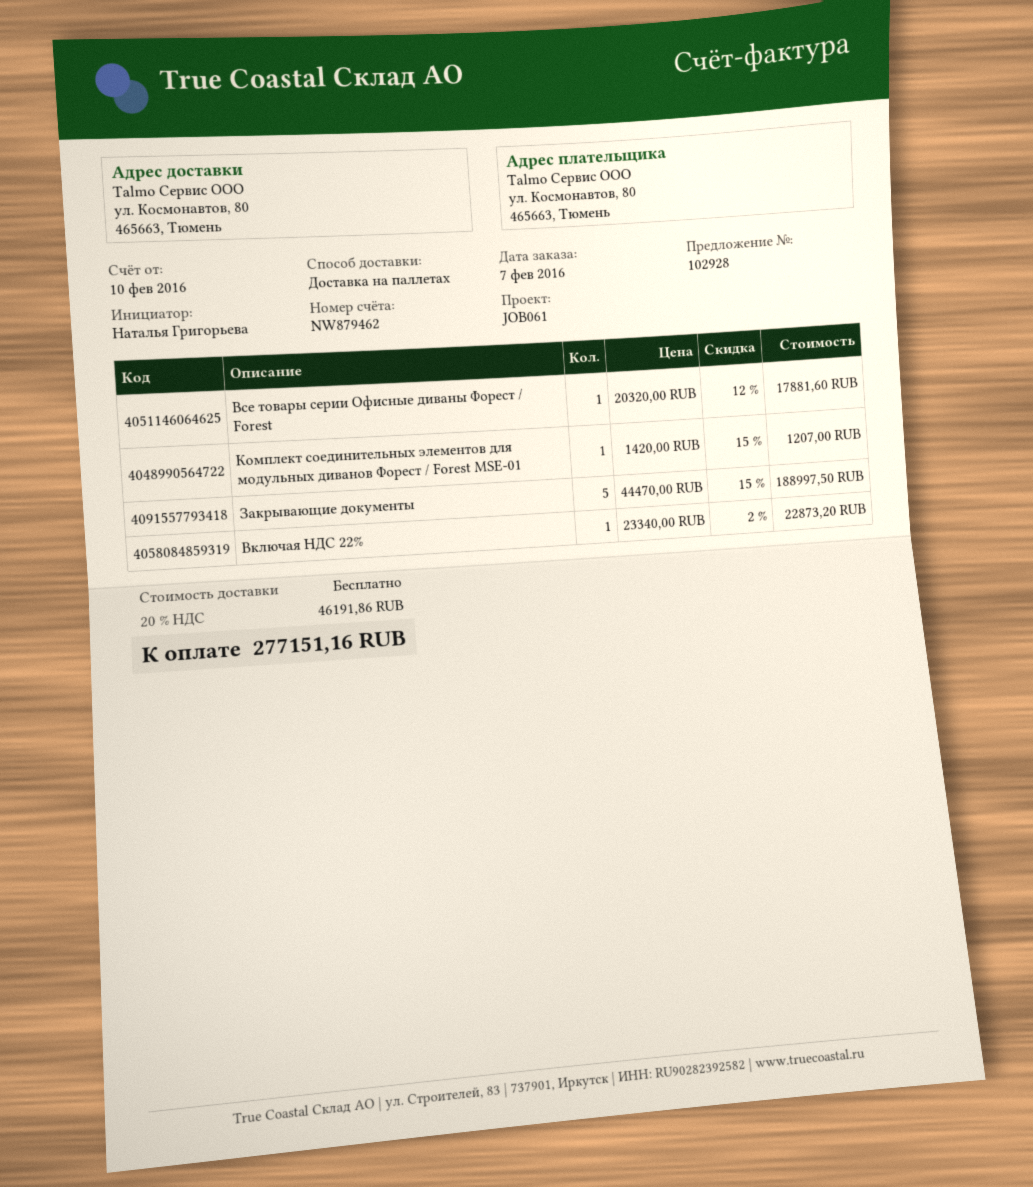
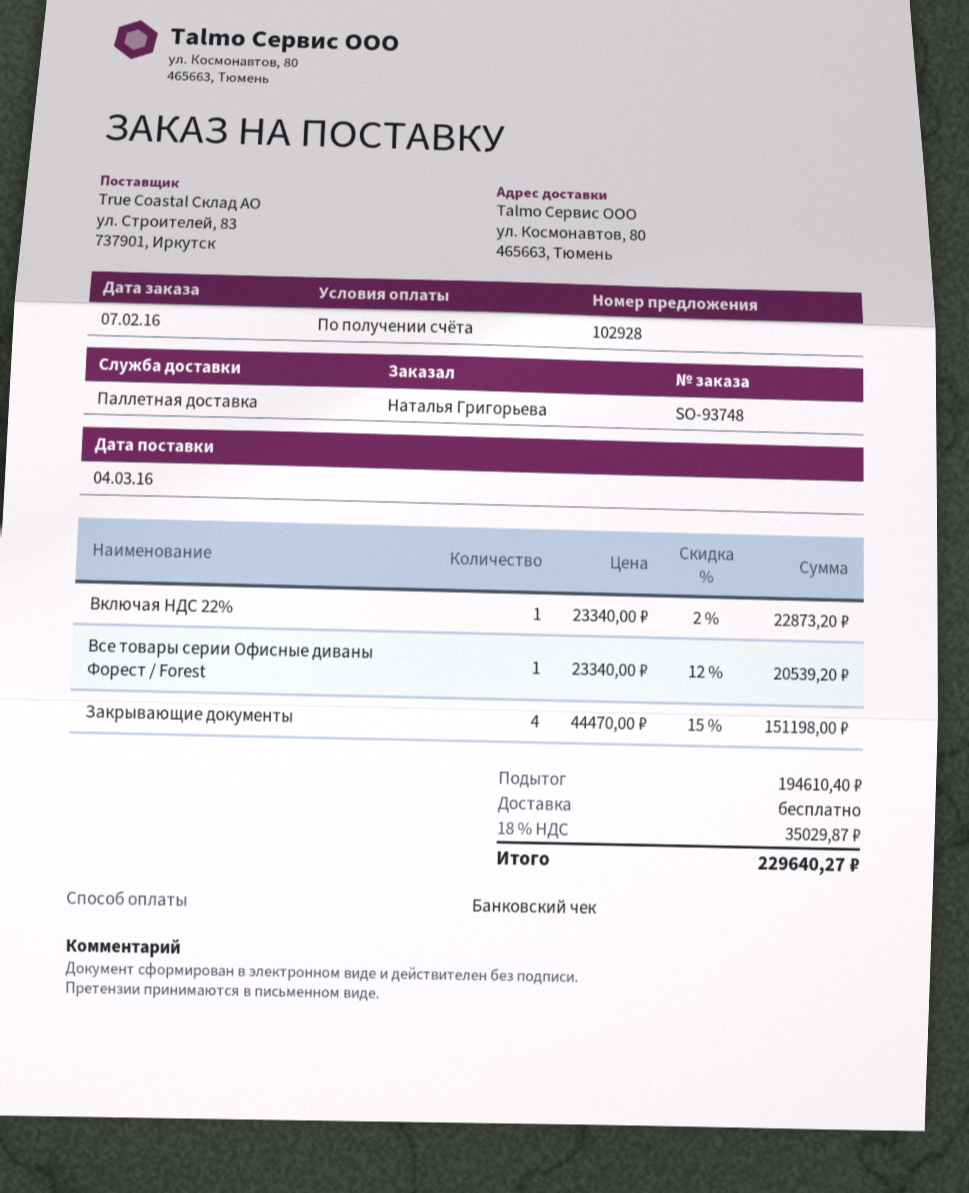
Все товары серии Офисные диваны Форест / Forest: 1 x 20320.00 - 12% = 17881.60 -> 1 x 23340.00 - 12% = 20539.20
Комплект соединительных элементов для модульных диванов Форест / Forest MSE-01: 1 x 1420.00 - 15% = 1207.00 -> none
Закрывающие документы: 5 x 44470.00 - 15% = 188997.50 -> 4 x 44470.00 - 15% = 151198.00
tax: 20% = 46191.86 -> 18% = 35029.87
total: 277151.16 -> 229640.27

